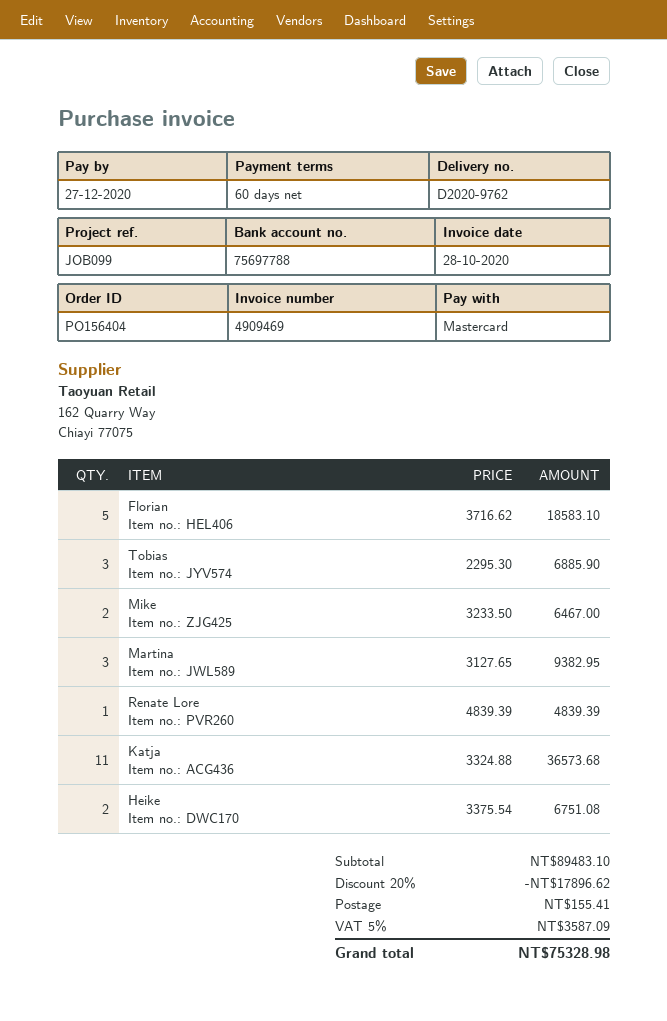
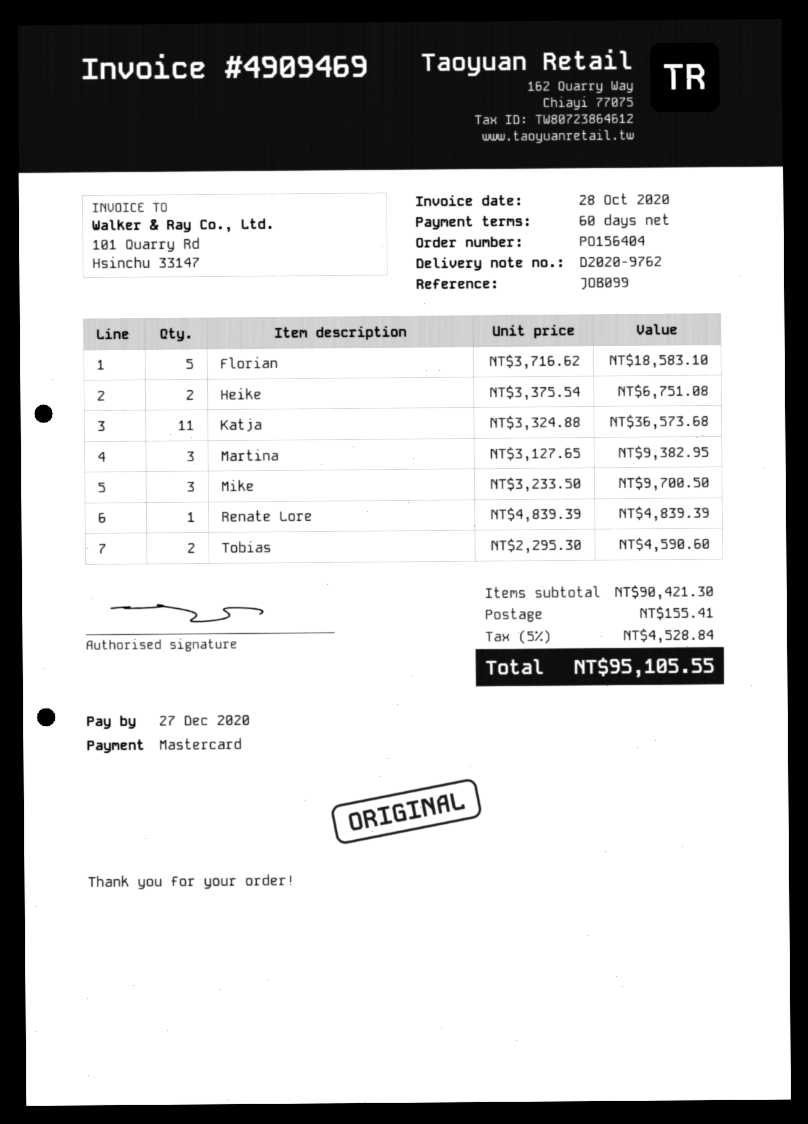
Tobias: 3 x 2295.30 = 6885.90 -> 2 x 2295.30 = 4590.60
Mike: 2 x 3233.50 = 6467.00 -> 3 x 3233.50 = 9700.50
subtotal: 89483.10 -> 90421.30
discount: 20% = 17896.62 -> none
tax: 5% = 3587.09 -> 5% = 4528.84
total: 75328.98 -> 95105.55

